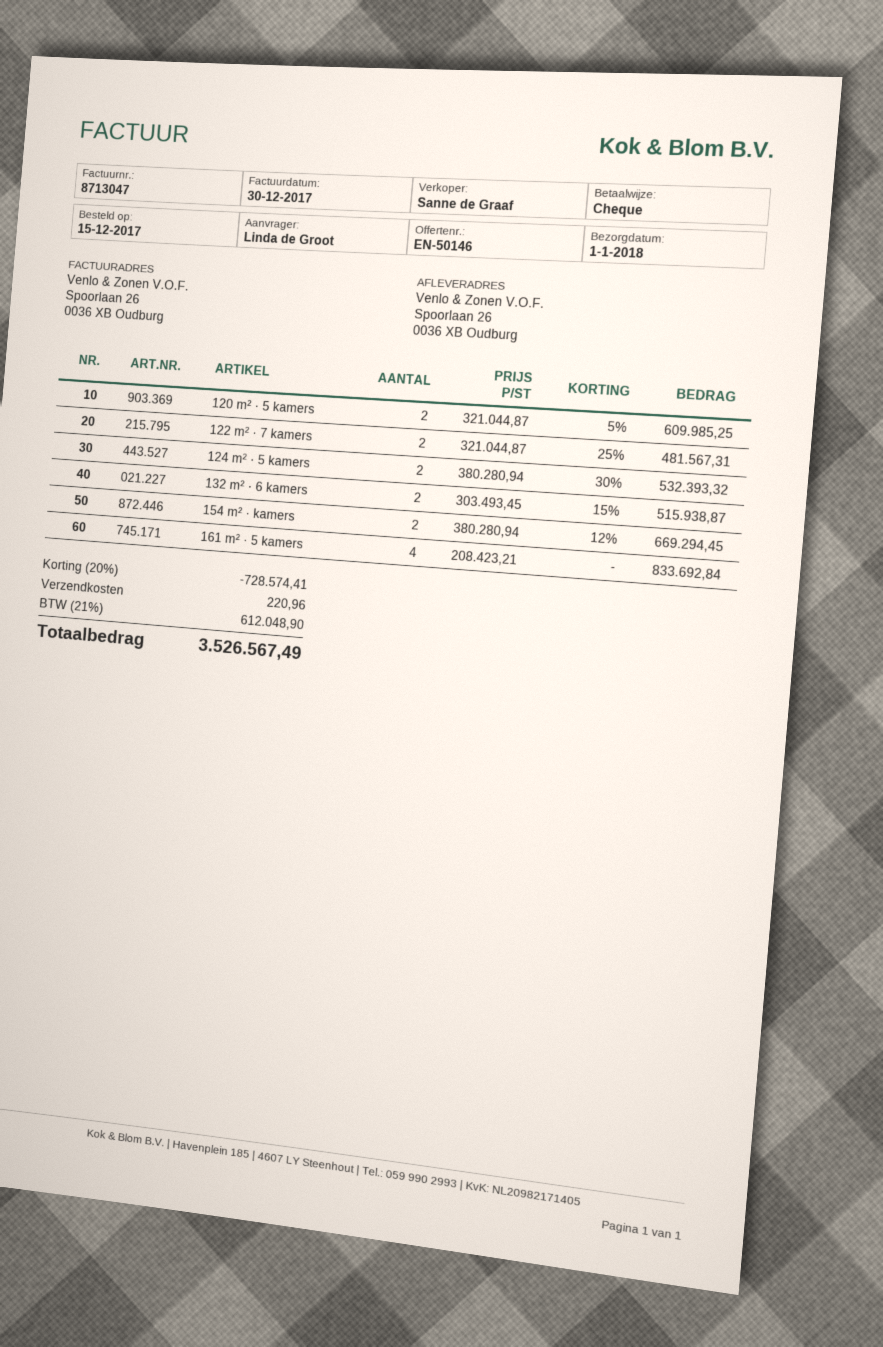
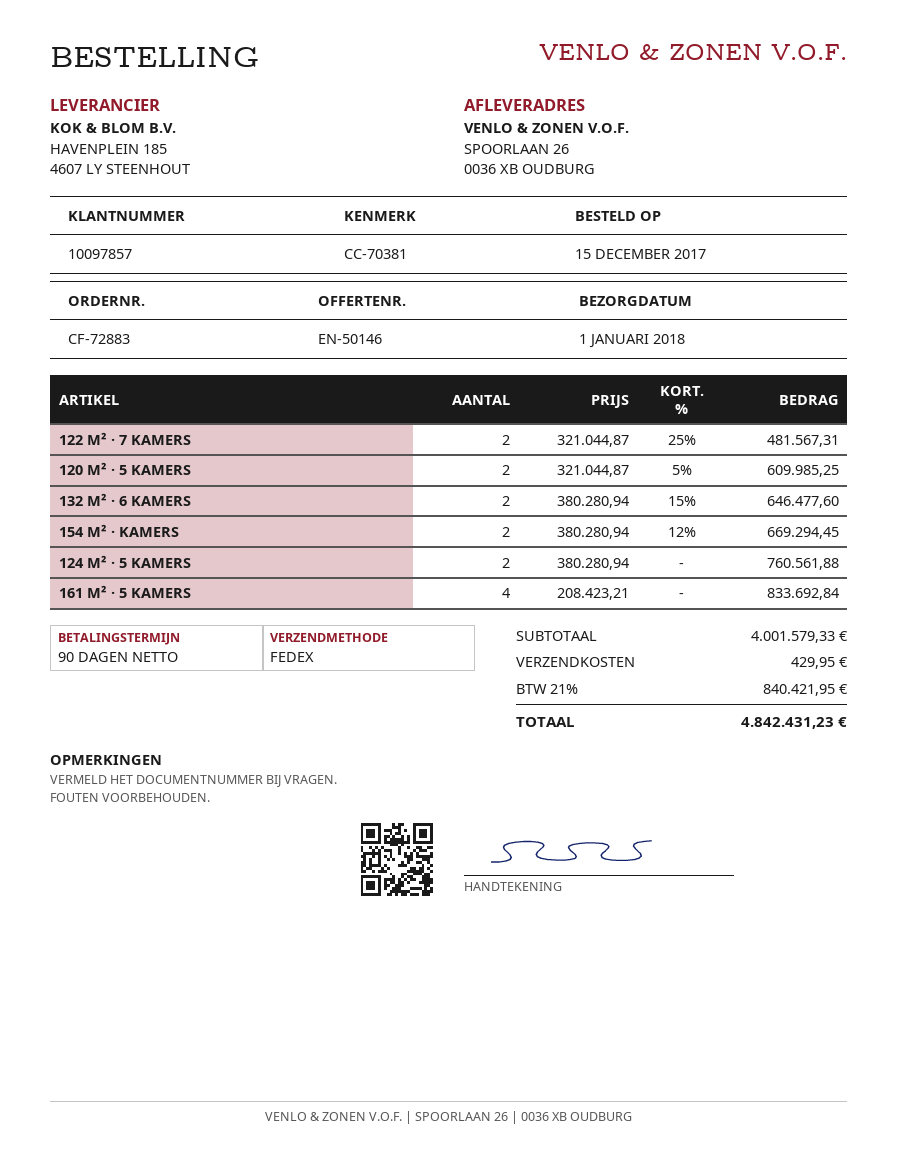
124 m² · 5 kamers: 2 x 380280.94 - 30% = 532393.32 -> 2 x 380280.94 = 760561.88
132 m² · 6 kamers: 2 x 303493.45 - 15% = 515938.87 -> 2 x 380280.94 - 15% = 646477.60
discount: 20% = 728574.41 -> none
shipping: 220.96 -> 429.95
tax: 21% = 612048.90 -> 21% = 840421.95
total: 3526567.49 -> 4842431.23

